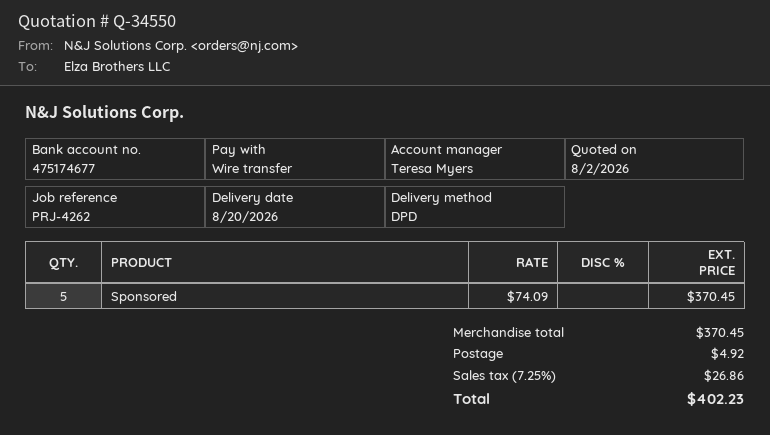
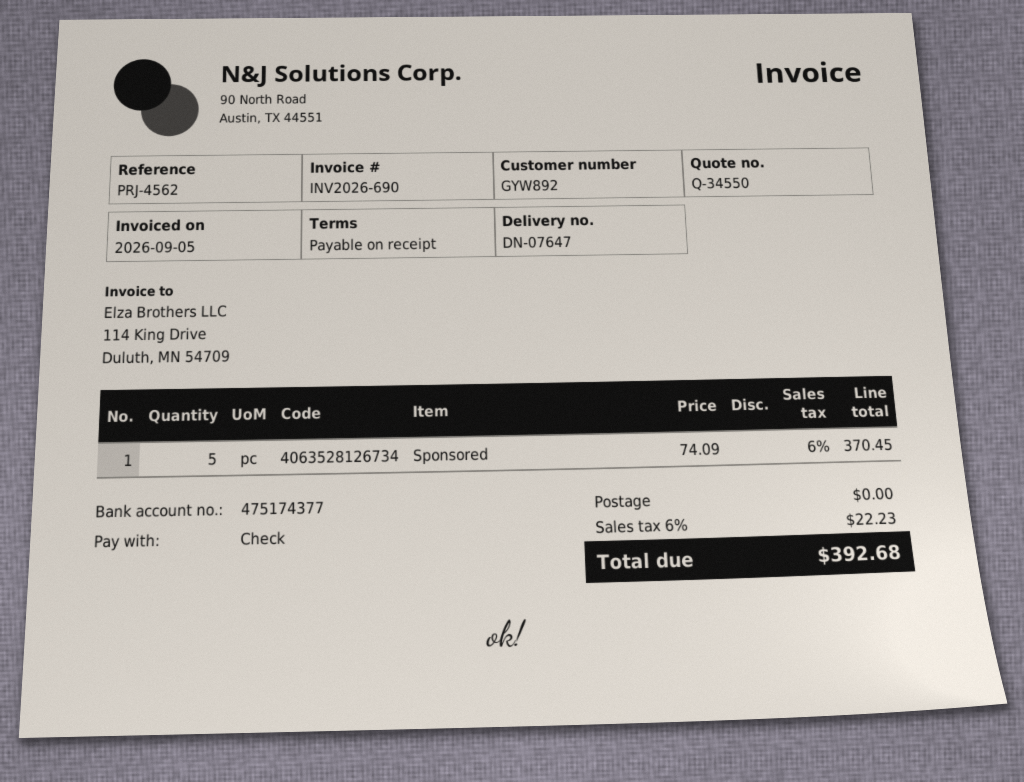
reference: PRJ-4262 -> PRJ-4562
payment method: bank transfer -> cheque
bank account: 475174677 -> 475174377
shipping: 4.92 -> 0.00
tax: 7.25% = 26.86 -> 6% = 22.23
total: 402.23 -> 392.68

